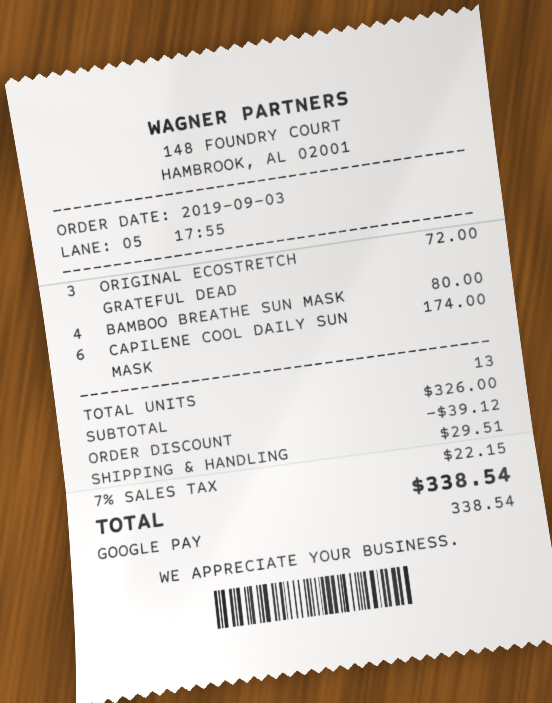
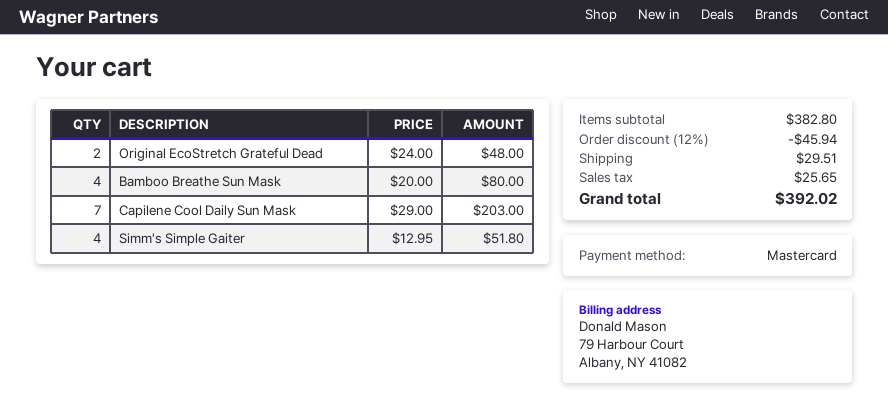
payment method: Google Pay -> Mastercard
ORIGINAL ECOSTRETCH GRATEFUL DEAD: 3 for 72.00 -> 2 for 48.00
CAPILENE COOL DAILY SUN MASK: 6 for 174.00 -> 7 for 203.00
Simm's Simple Gaiter: none -> 4 for 51.80
subtotal: 326.00 -> 382.80
discount: 39.12 -> 45.94
tax: 22.15 -> 25.65
total: 338.54 -> 392.02

